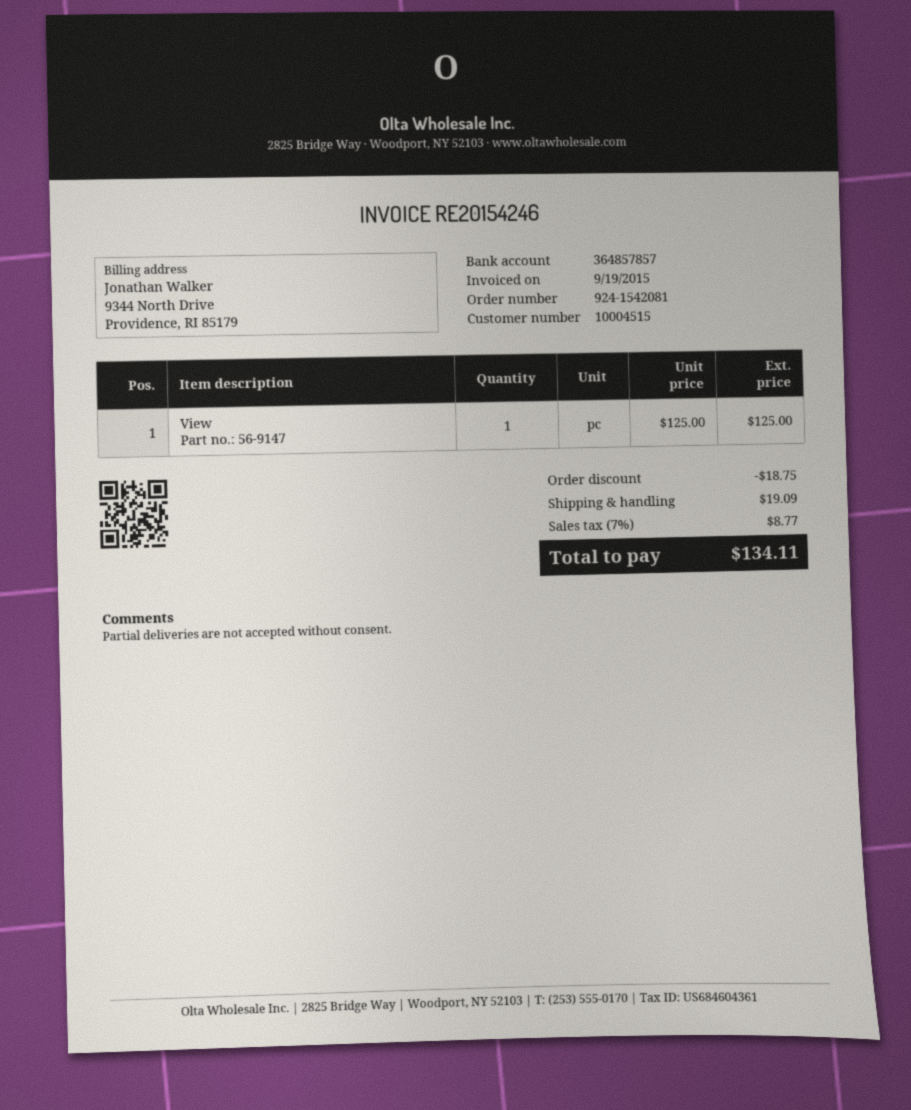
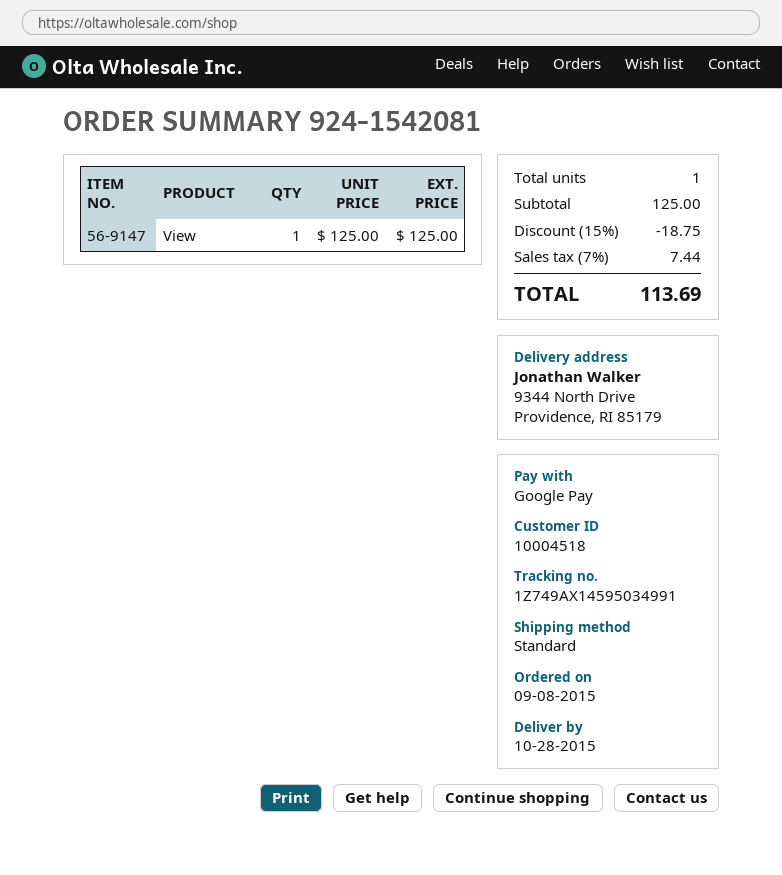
customer number: 10004515 -> 10004518
shipping: 19.09 -> none
tax: 7% = 8.77 -> 7% = 7.44
total: 134.11 -> 113.69

